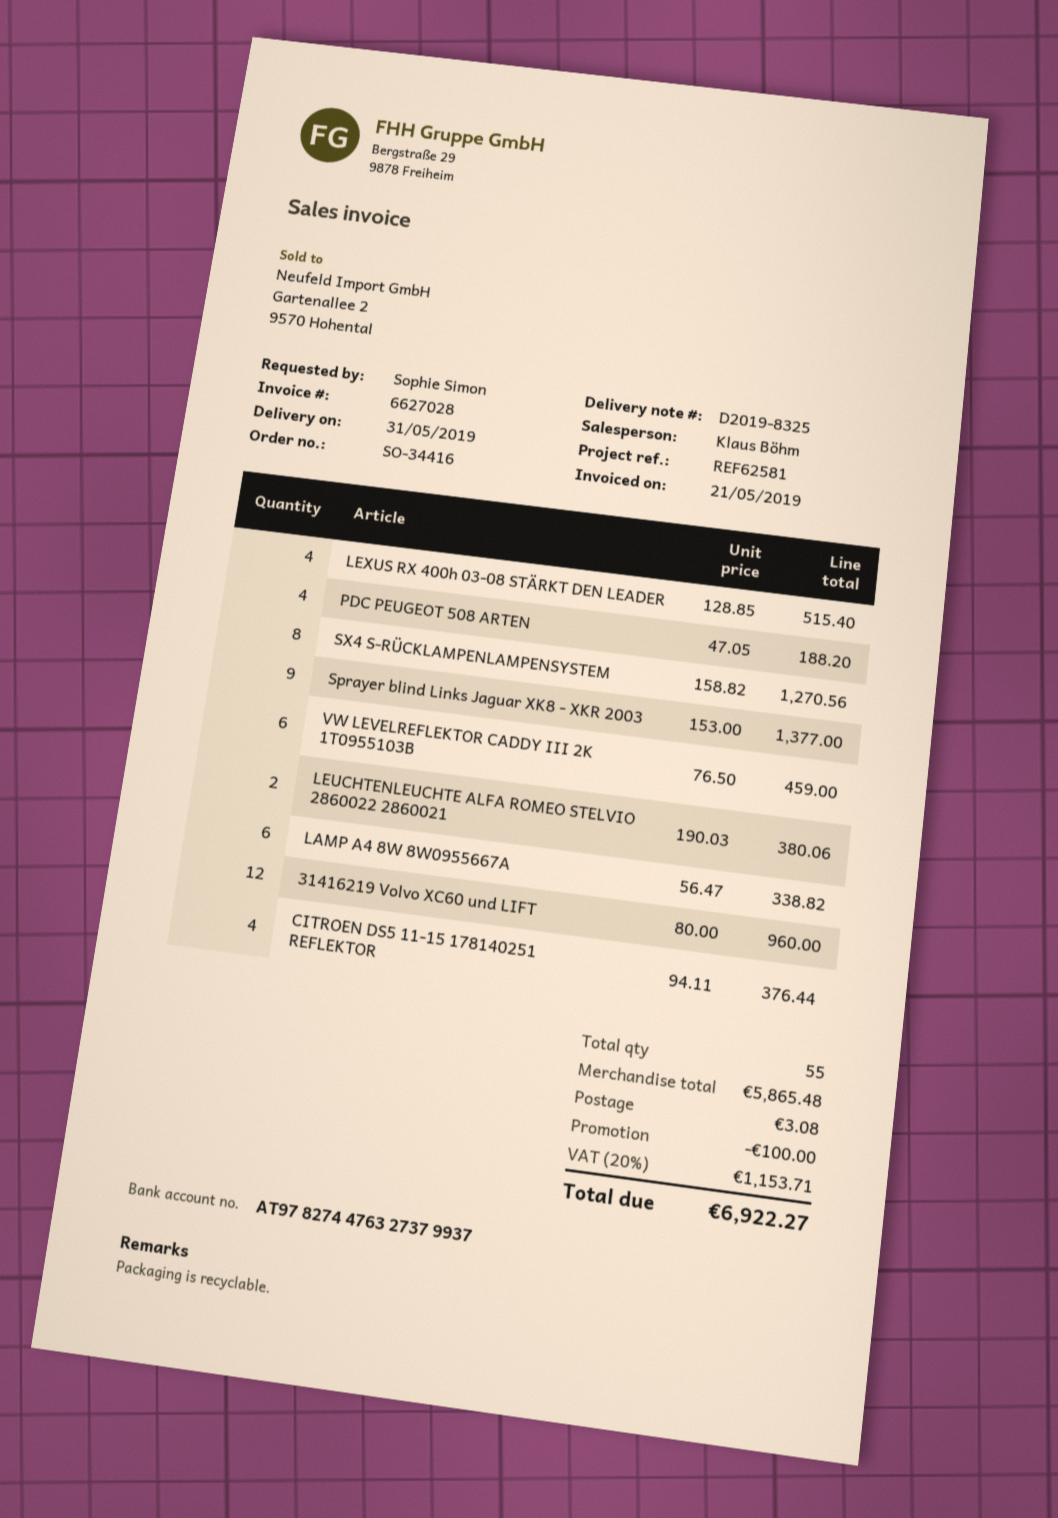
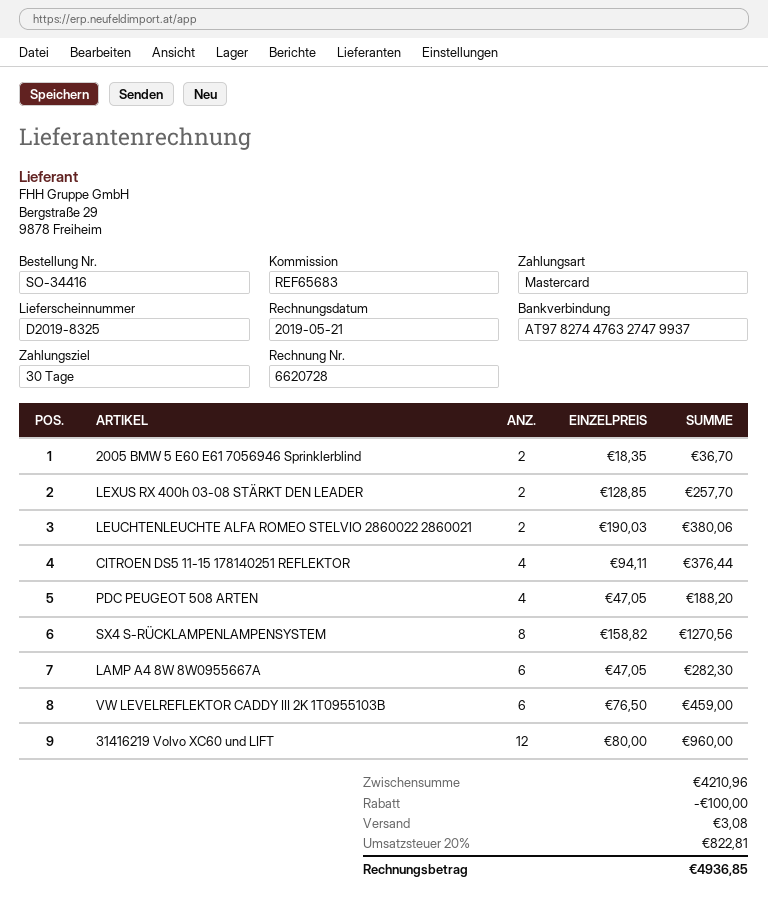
invoice number: 6627028 -> 6620728
reference: REF62581 -> REF65683
bank account: AT978274476327379937 -> AT978274476327479937
LEXUS RX 400h 03-08 STÄRKT DEN LEADER: 4 x 128.85 = 515.40 -> 2 x 128.85 = 257.70
Sprayer blind Links Jaguar XK8 - XKR 2003: 9 x 153.00 = 1377.00 -> none
LAMP A4 8W 8W0955667A: 6 x 56.47 = 338.82 -> 6 x 47.05 = 282.30
2005 BMW 5 E60 E61 7056946 Sprinklerblind: none -> 2 x 18.35 = 36.70
subtotal: 5865.48 -> 4210.96
tax: 20% = 1153.71 -> 20% = 822.81
total: 6922.27 -> 4936.85

